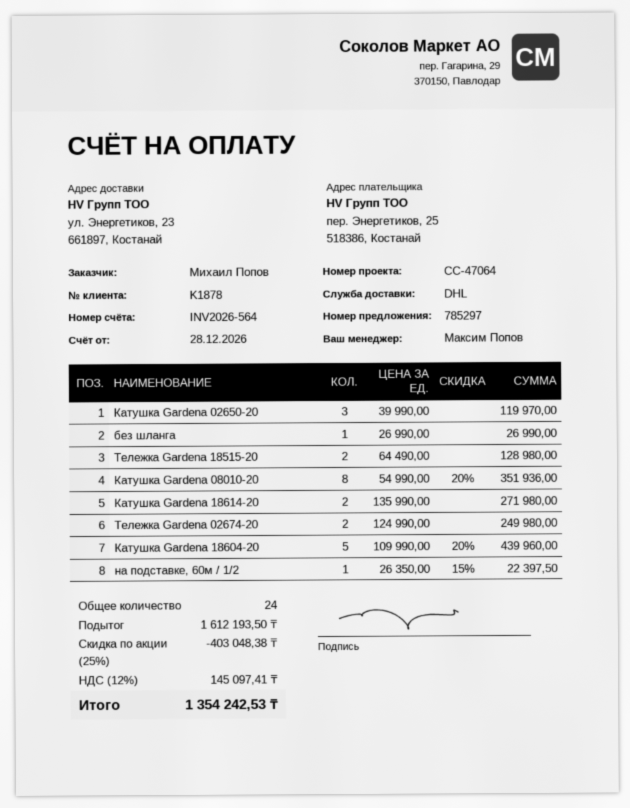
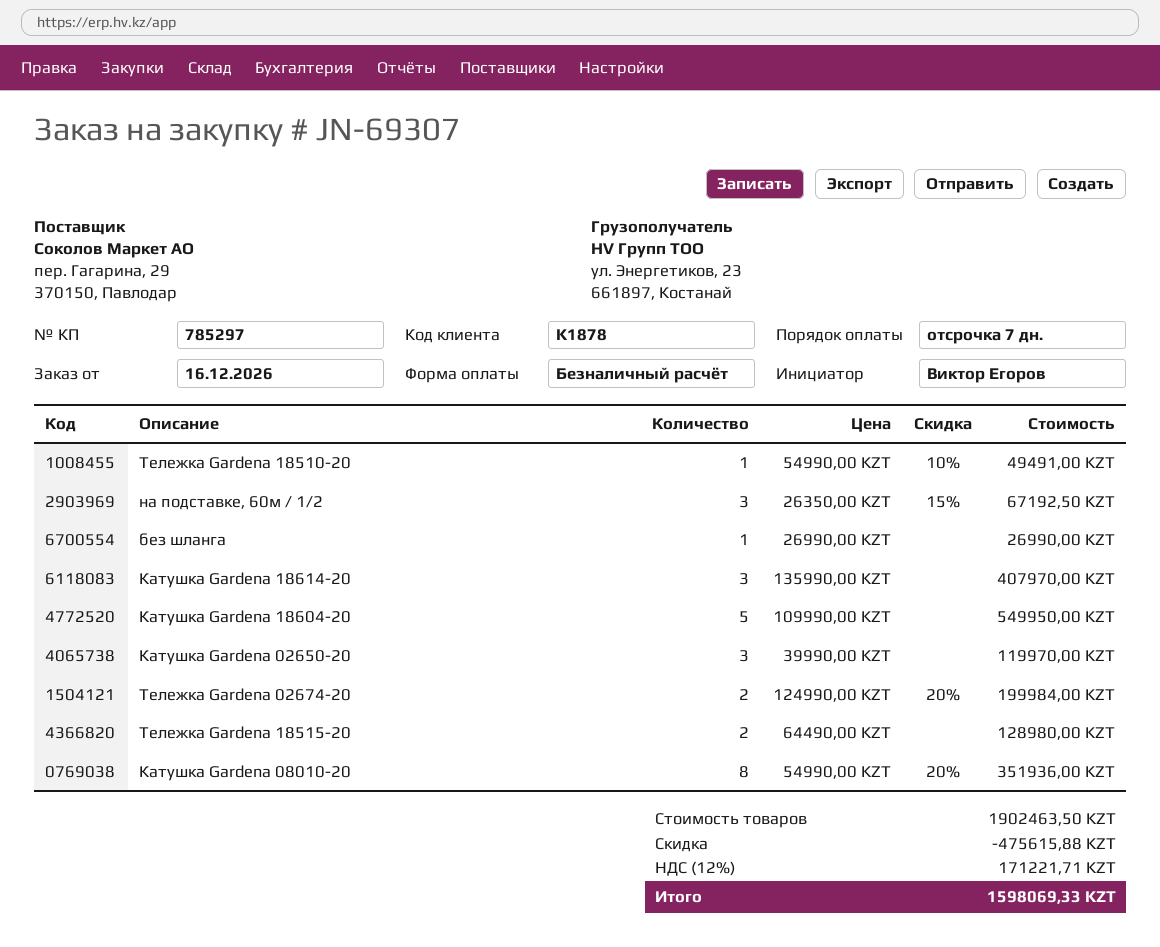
ordered by: Михаил Попов -> Виктор Егоров
Катушка Gardena 18614-20: 2 x 135990.00 = 271980.00 -> 3 x 135990.00 = 407970.00
Тележка Gardena 02674-20: 2 x 124990.00 = 249980.00 -> 2 x 124990.00 - 20% = 199984.00
Катушка Gardena 18604-20: 5 x 109990.00 - 20% = 439960.00 -> 5 x 109990.00 = 549950.00
на подставке, 60м / 1/2: 1 x 26350.00 - 15% = 22397.50 -> 3 x 26350.00 - 15% = 67192.50
Тележка Gardena 18510-20: none -> 1 x 54990.00 - 10% = 49491.00
subtotal: 1612193.50 -> 1902463.50
discount: 403048.38 -> 475615.88
tax: 12% = 145097.41 -> 12% = 171221.71
total: 1354242.53 -> 1598069.33

